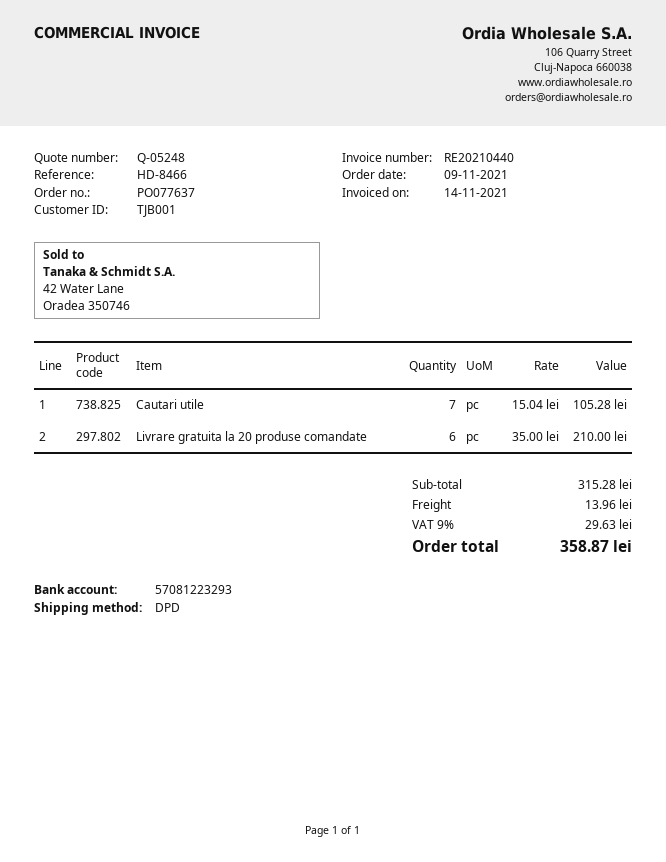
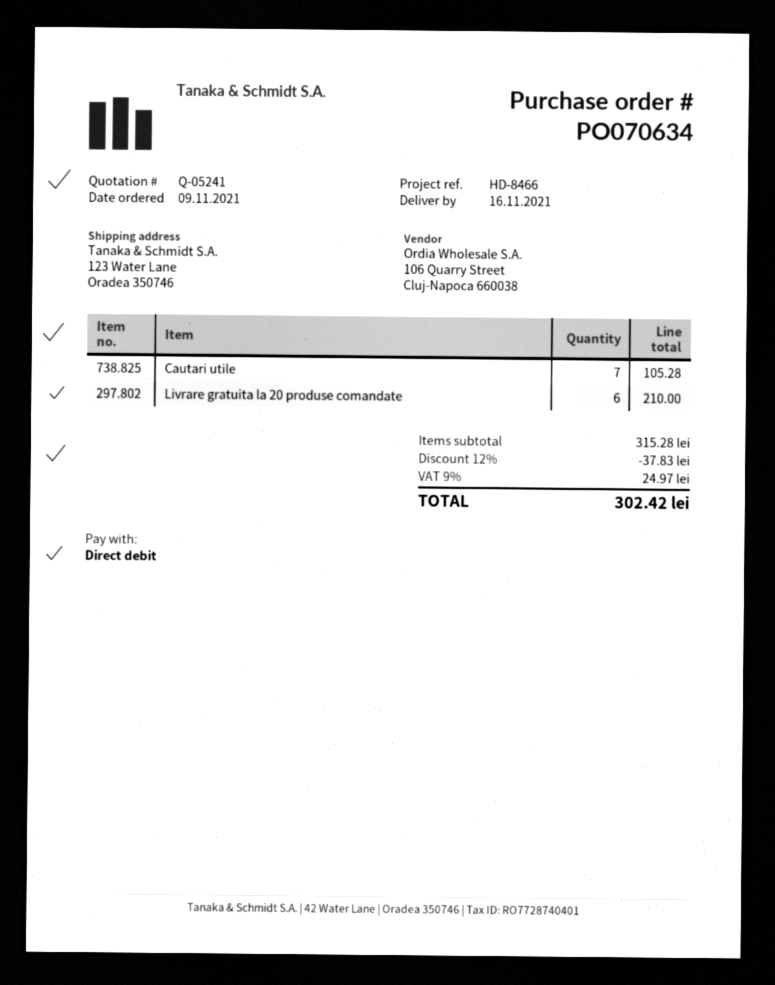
quote number: Q-05248 -> Q-05241
order number: PO077637 -> PO070634
discount: none -> 12% = 37.83
shipping: 13.96 -> none
tax: 9% = 29.63 -> 9% = 24.97
total: 358.87 -> 302.42

